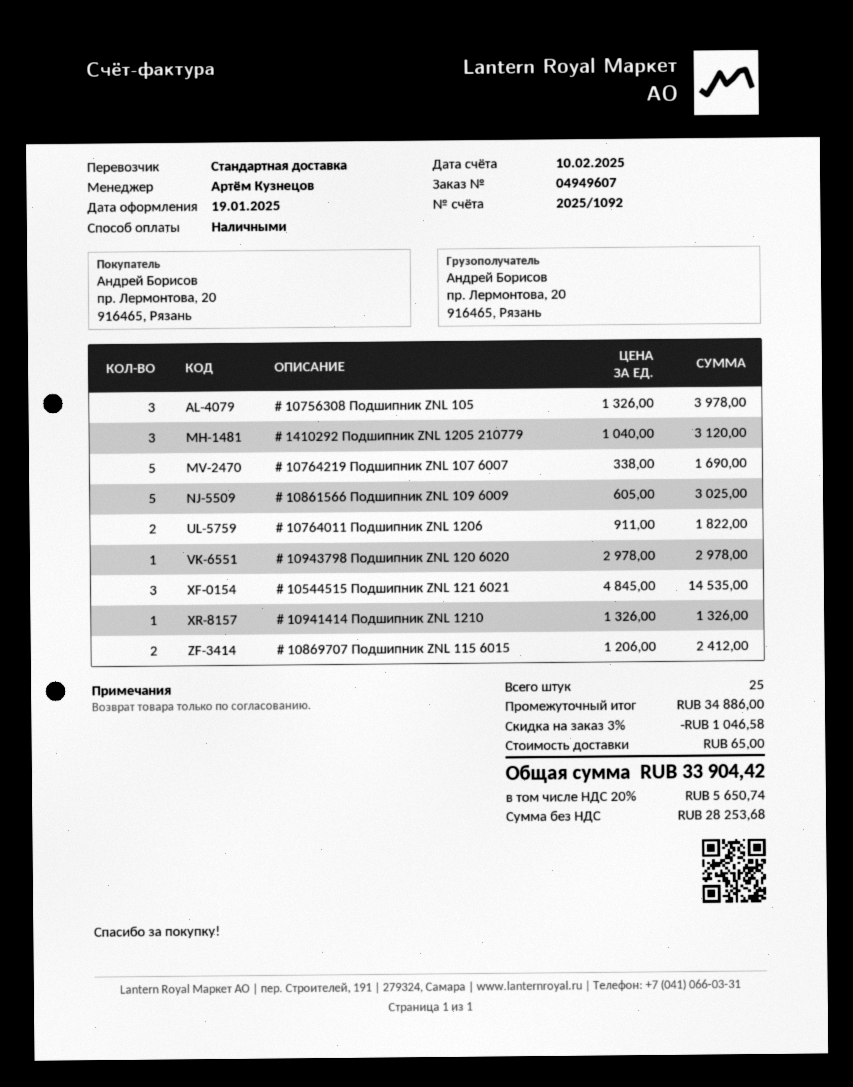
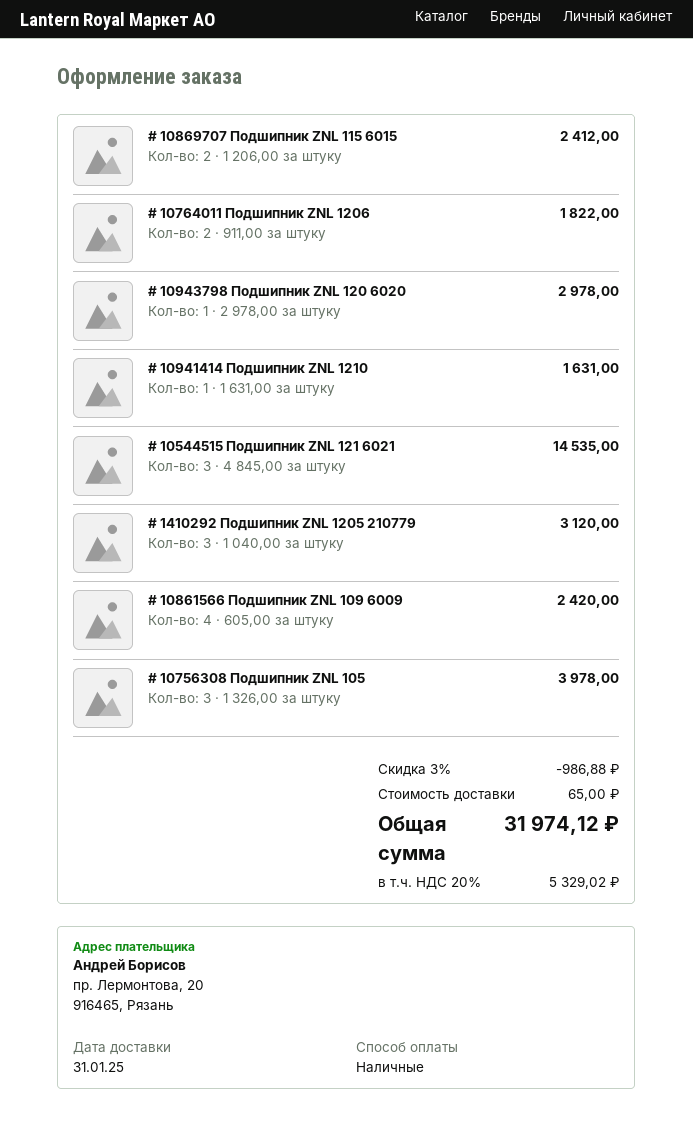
# 10764219 Подшипник ZNL 107 6007: 5 x 338.00 = 1690.00 -> none
# 10861566 Подшипник ZNL 109 6009: 5 x 605.00 = 3025.00 -> 4 x 605.00 = 2420.00
# 10941414 Подшипник ZNL 1210: 1 x 1326.00 = 1326.00 -> 1 x 1631.00 = 1631.00
discount: 3% = 1046.58 -> 3% = 986.88
tax: 20% = 5650.74 -> 20% = 5329.02
total: 33904.42 -> 31974.12

